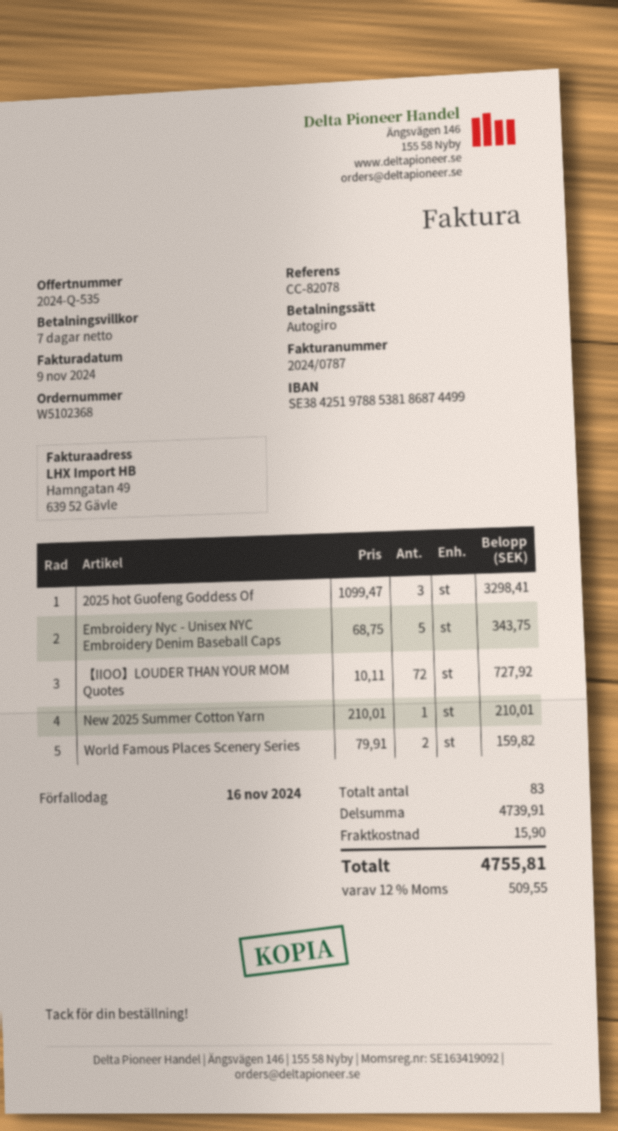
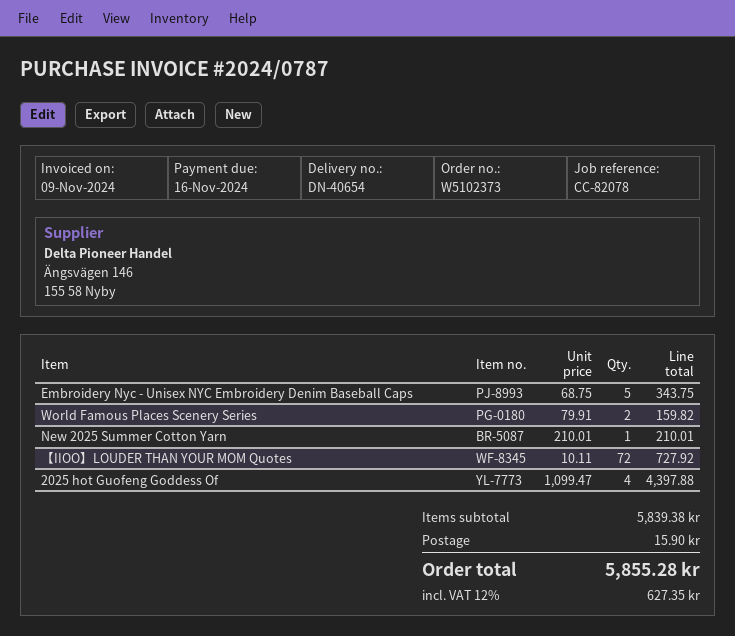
order number: W5102368 -> W5102373
2025 hot Guofeng Goddess Of: 3 x 1099.47 = 3298.41 -> 4 x 1099.47 = 4397.88
subtotal: 4739.91 -> 5839.38
tax: 12% = 509.55 -> 12% = 627.35
total: 4755.81 -> 5855.28

